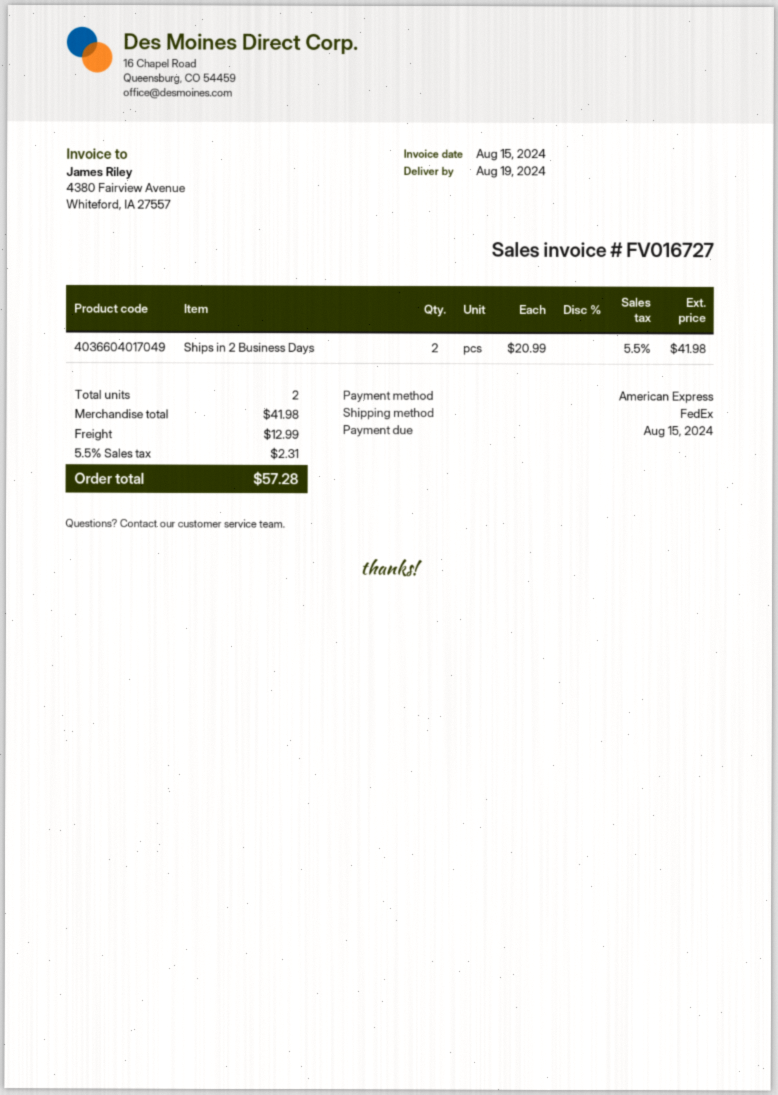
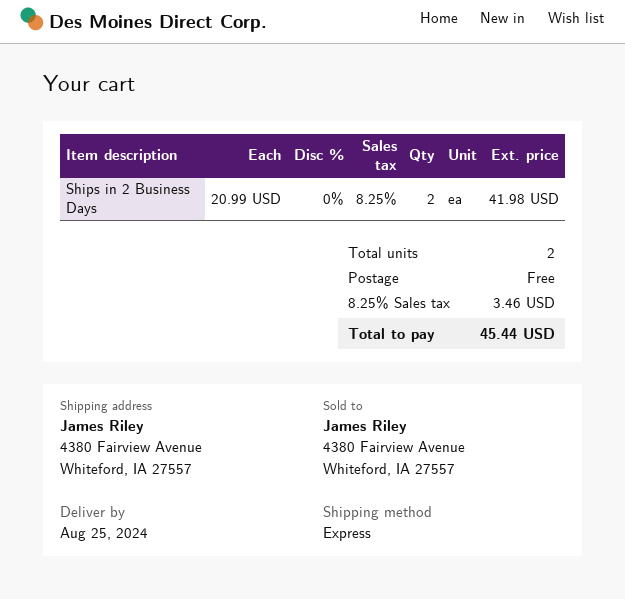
delivery date: 2024-08-19 -> 2024-08-25
shipping method: FedEx -> express
shipping: 12.99 -> 0.00
tax: 5.5% = 2.31 -> 8.25% = 3.46
total: 57.28 -> 45.44

